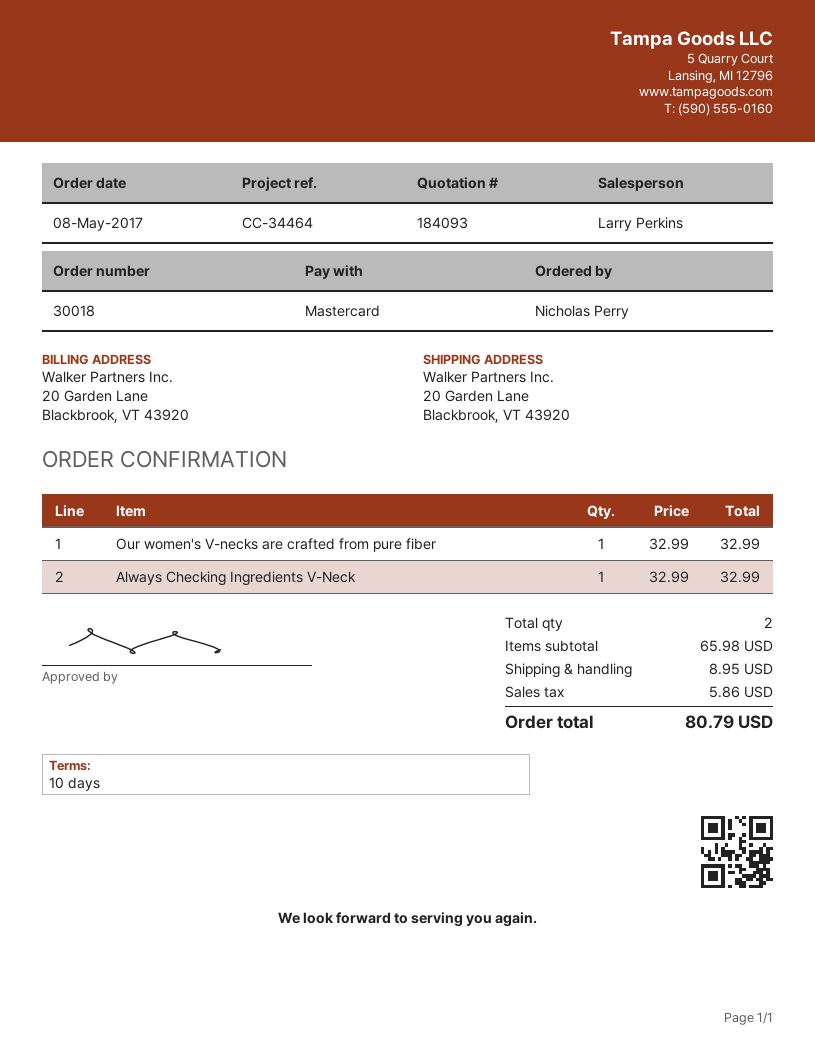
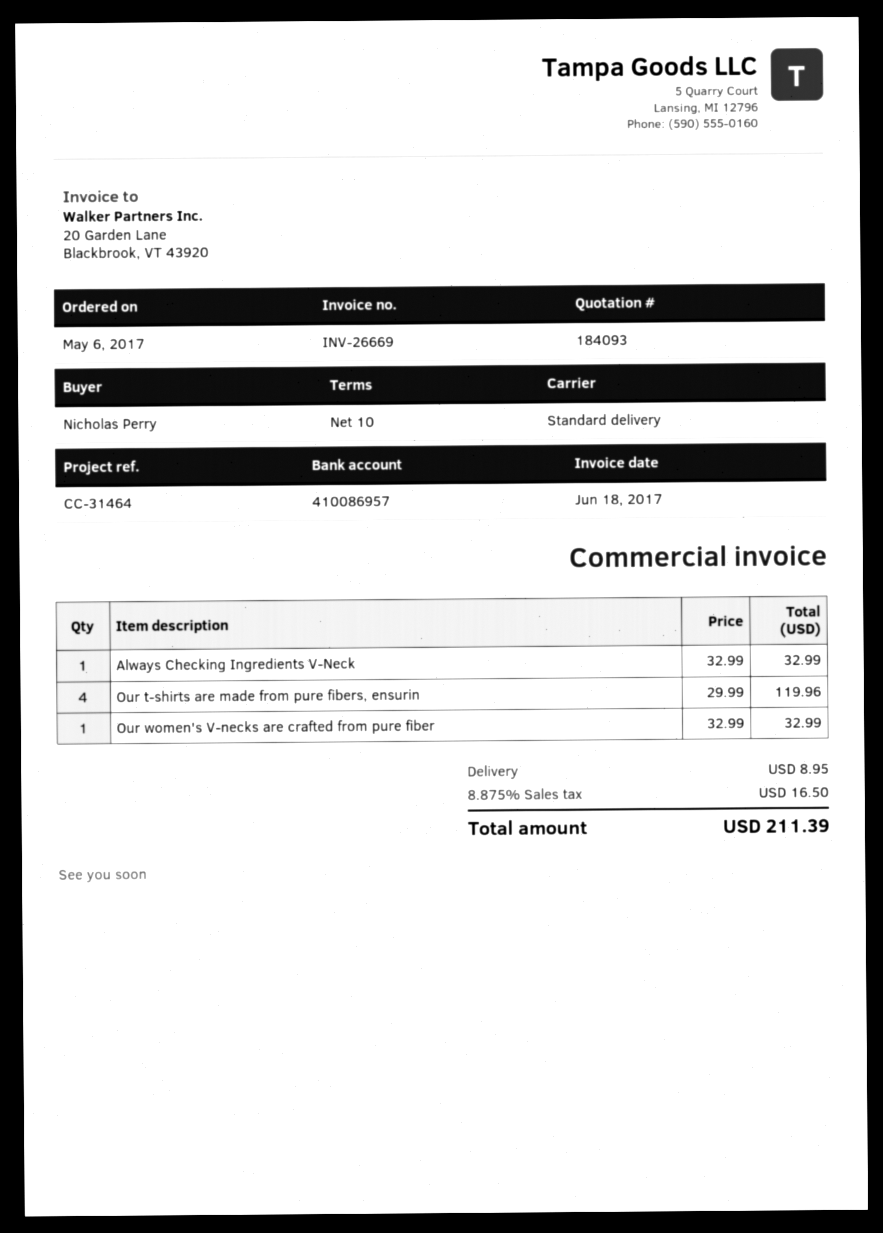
order date: 2017-05-08 -> 2017-05-06
reference: CC-34464 -> CC-31464
Our t-shirts are made from pure fibers, ensurin: none -> 4 x 29.99 = 119.96
tax: 5.86 -> 16.50
total: 80.79 -> 211.39

